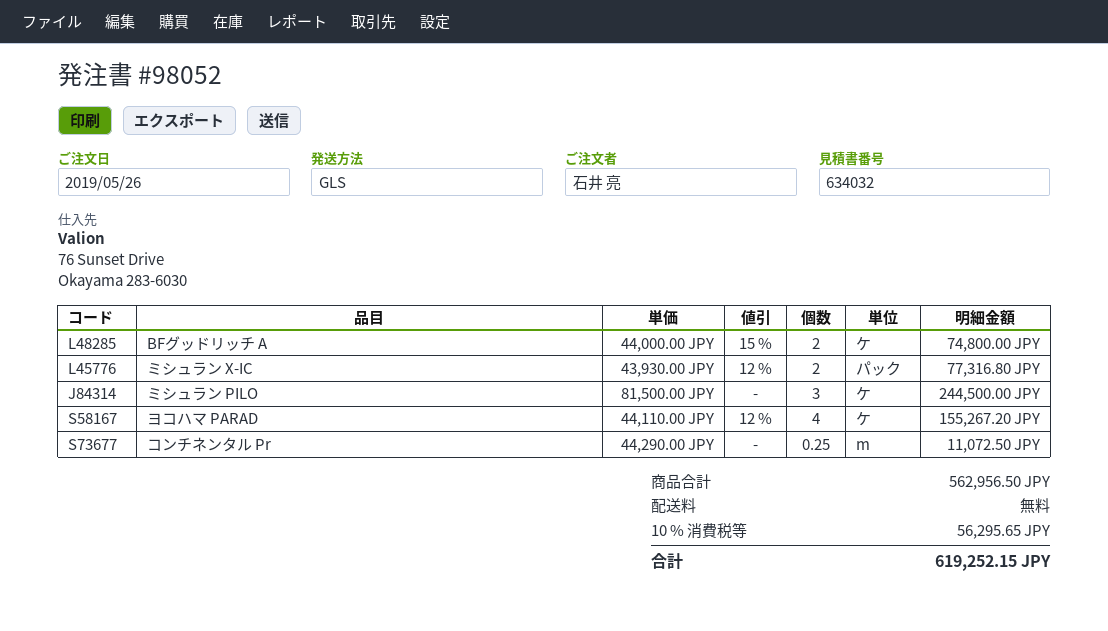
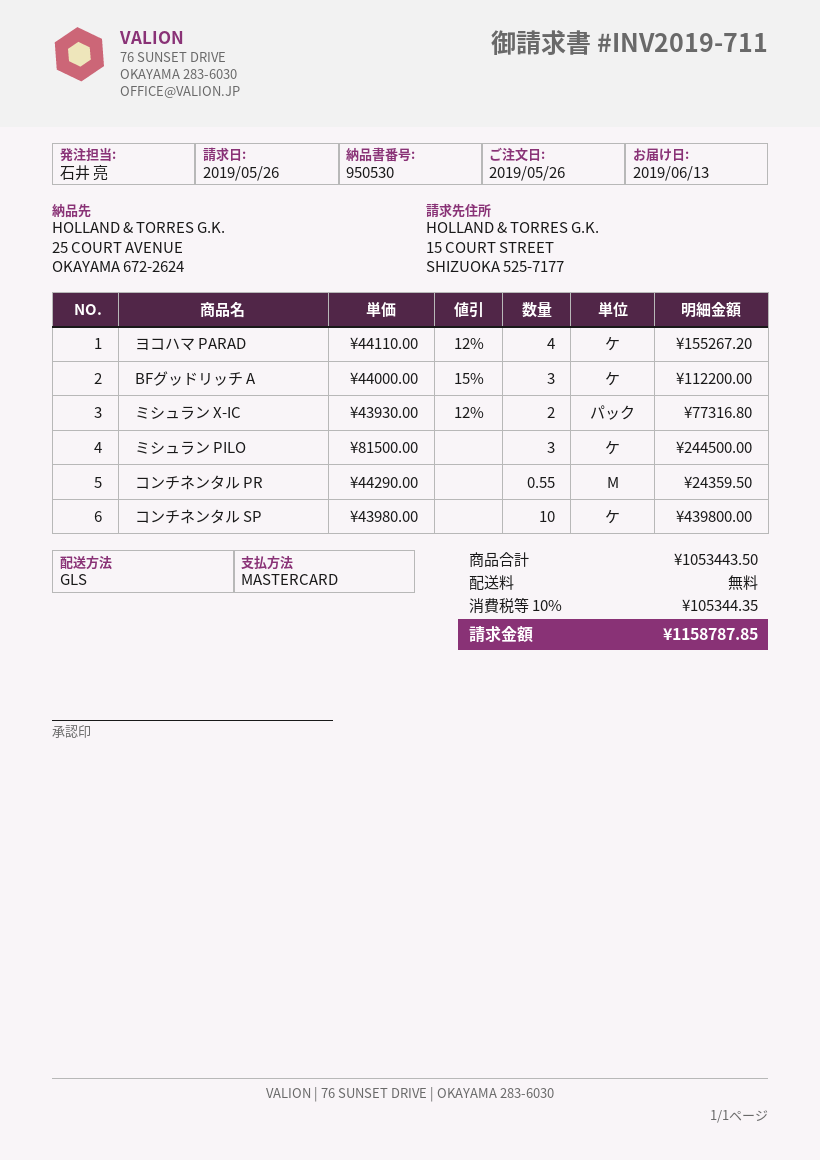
BFグッドリッチ A: 2 x 44000.00 - 15% = 74800.00 -> 3 x 44000.00 - 15% = 112200.00
コンチネンタル Pr: 0.25 x 44290.00 = 11072.50 -> 0.55 x 44290.00 = 24359.50
コンチネンタル SP: none -> 10 x 43980.00 = 439800.00
subtotal: 562956.50 -> 1053443.50
tax: 10% = 56295.65 -> 10% = 105344.35
total: 619252.15 -> 1158787.85

